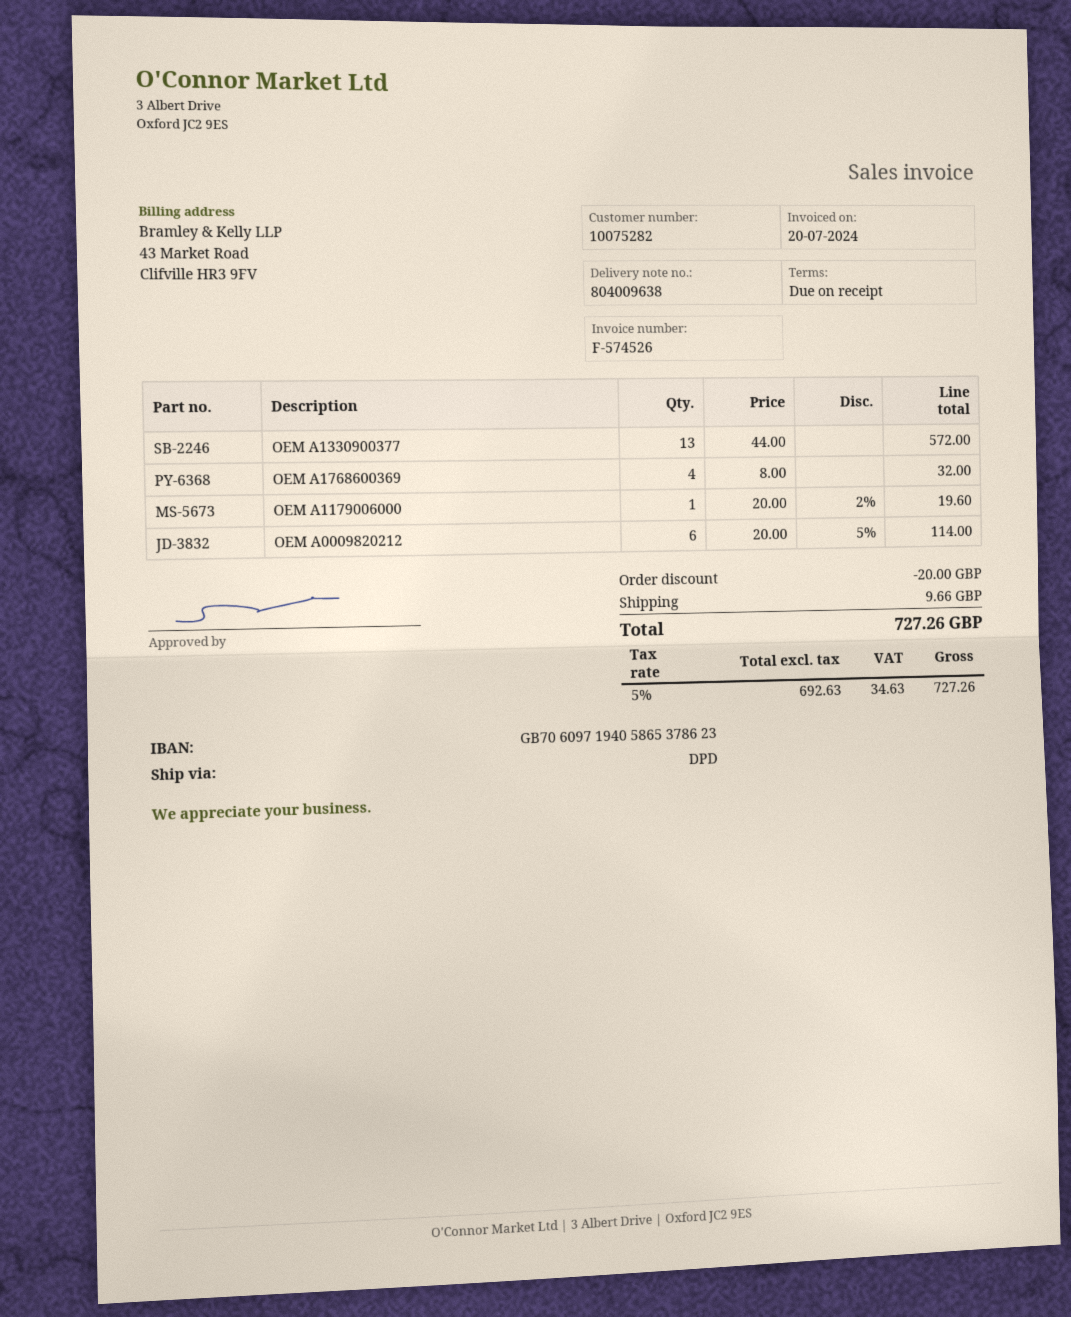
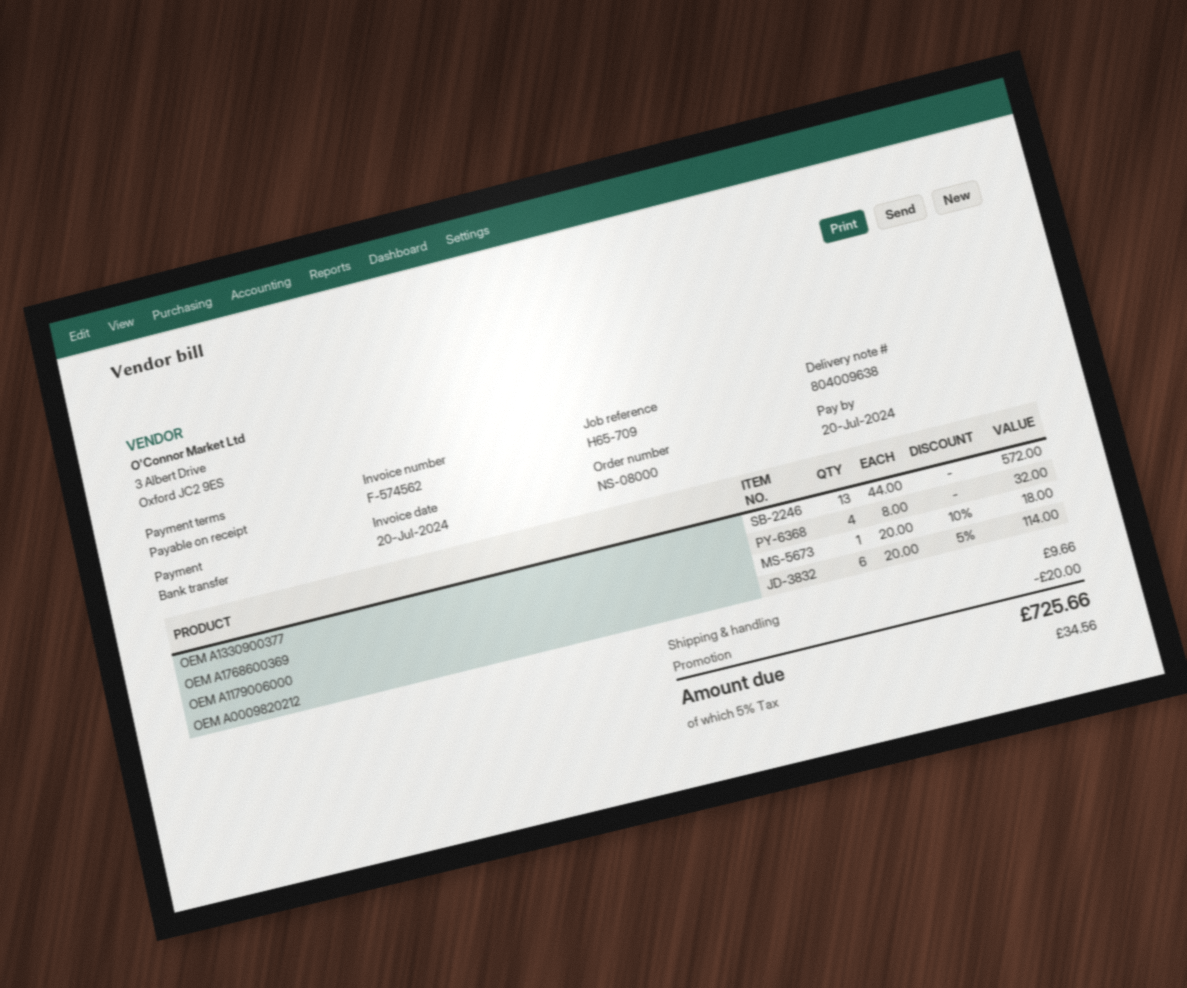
invoice number: F-574526 -> F-574562
OEM A1179006000: 1 x 20.00 - 2% = 19.60 -> 1 x 20.00 - 10% = 18.00
tax: 5% = 34.63 -> 5% = 34.56
total: 727.26 -> 725.66

